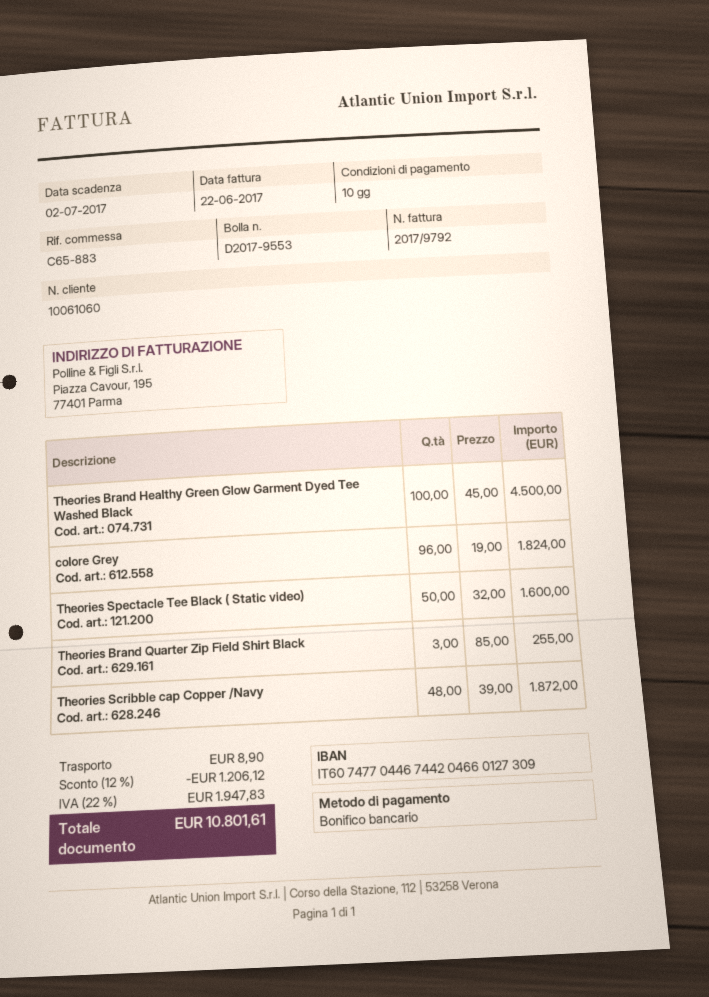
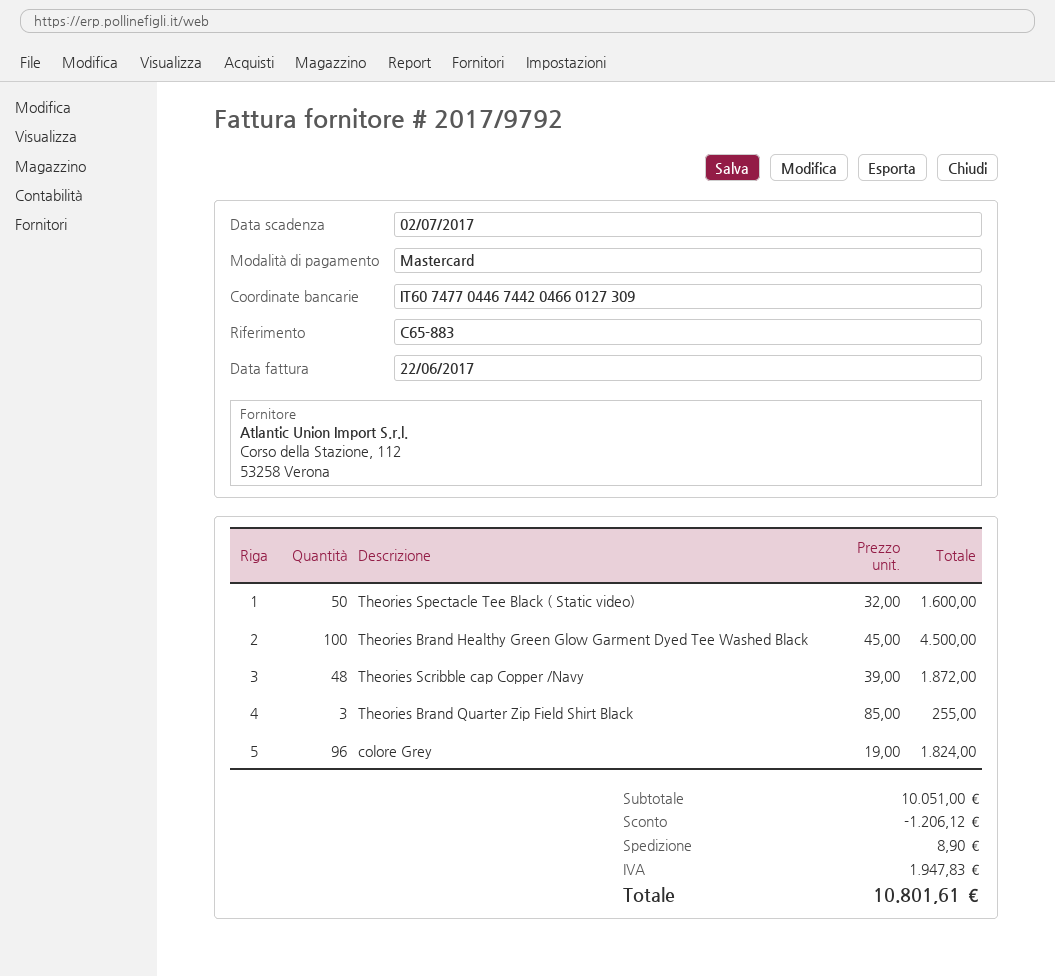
payment method: bank transfer -> Mastercard

